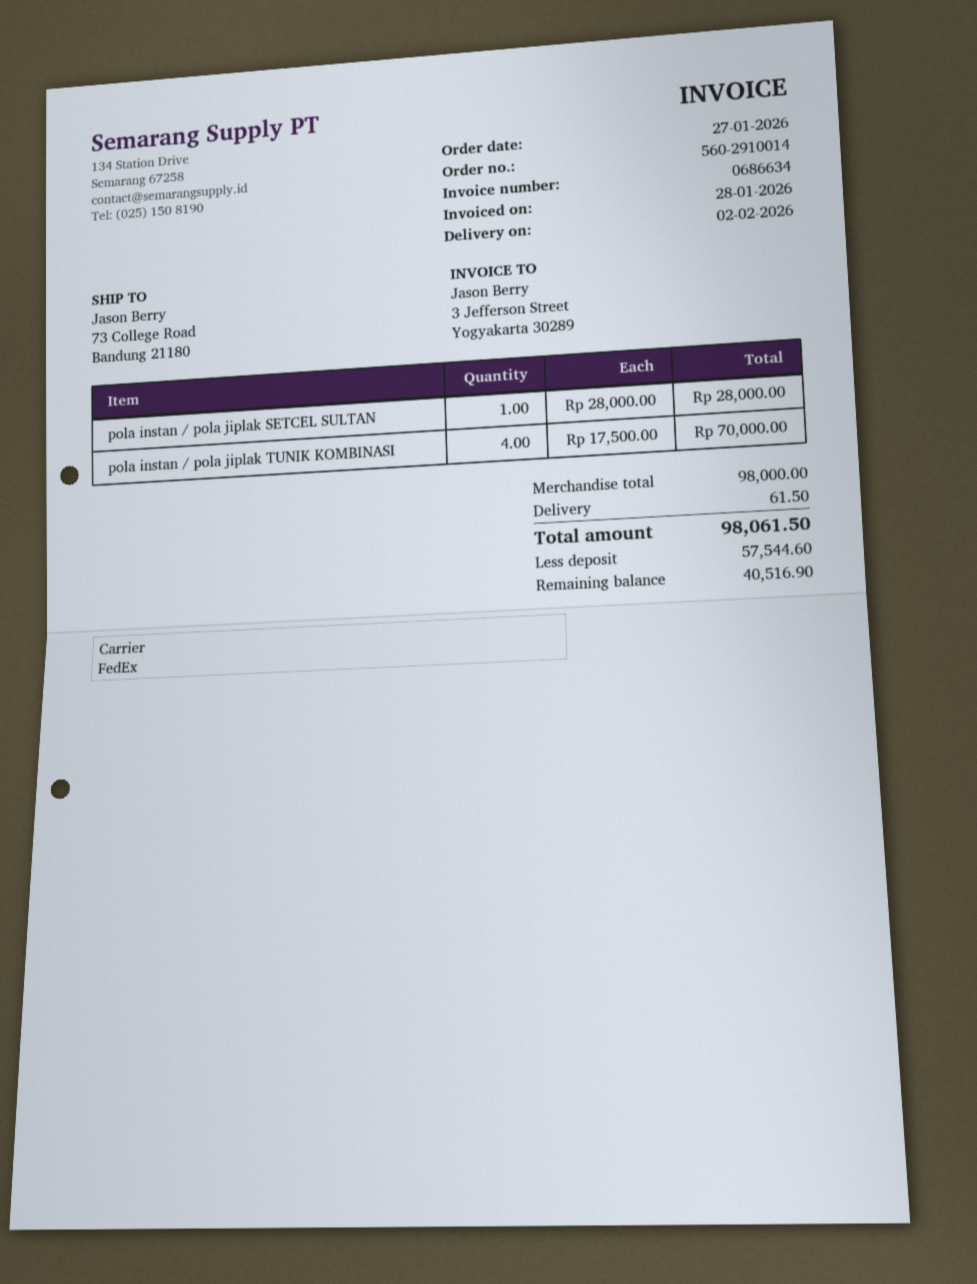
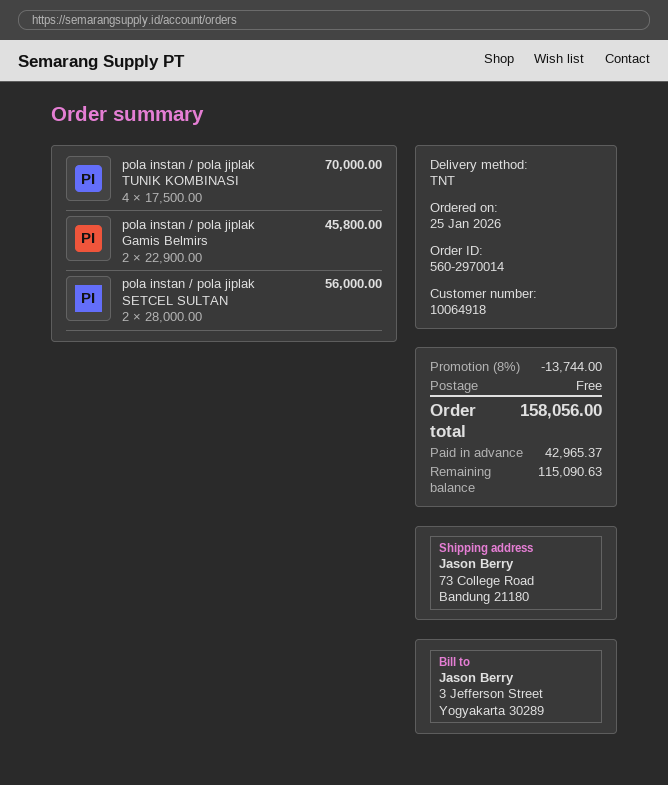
order number: 560-2910014 -> 560-2970014
order date: 2026-01-27 -> 2026-01-25
shipping method: FedEx -> TNT
pola instan / pola jiplak SETCEL SULTAN: 1 x 28000.00 = 28000.00 -> 2 x 28000.00 = 56000.00
pola instan / pola jiplak Gamis Belmirs: none -> 2 x 22900.00 = 45800.00
discount: none -> 8% = 13744.00
shipping: 61.50 -> 0.00
total: 98061.50 -> 158056.00
deposit: 57544.60 -> 42965.37
balance: 40516.90 -> 115090.63

